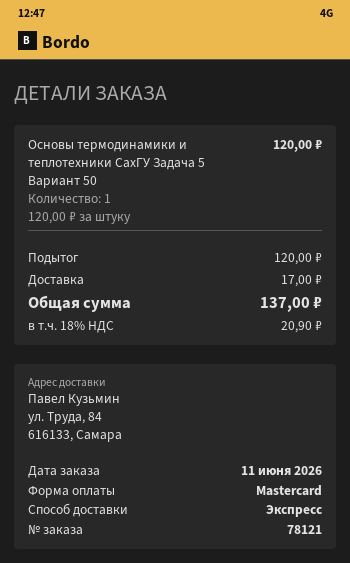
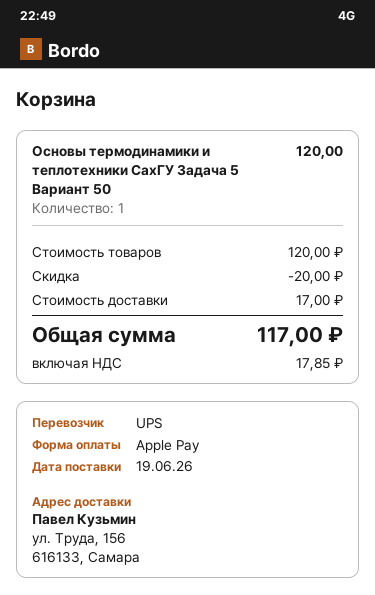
payment method: Mastercard -> Apple Pay
shipping method: express -> UPS
ship to: ул. Труда, 84, 616133, Самара -> ул. Труда, 156, 616133, Самара
discount: none -> 20.00
tax: 20.90 -> 17.85
total: 137.00 -> 117.00

